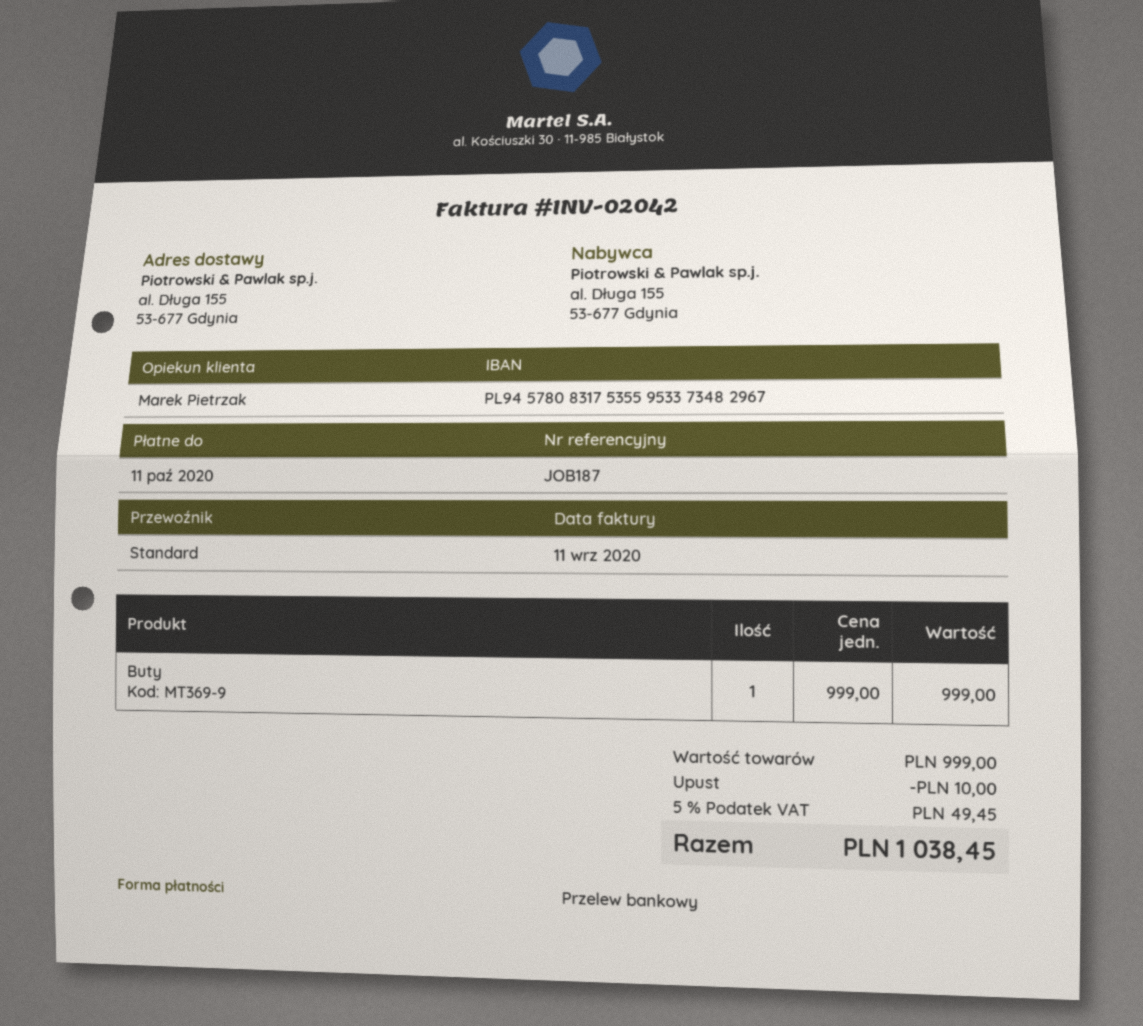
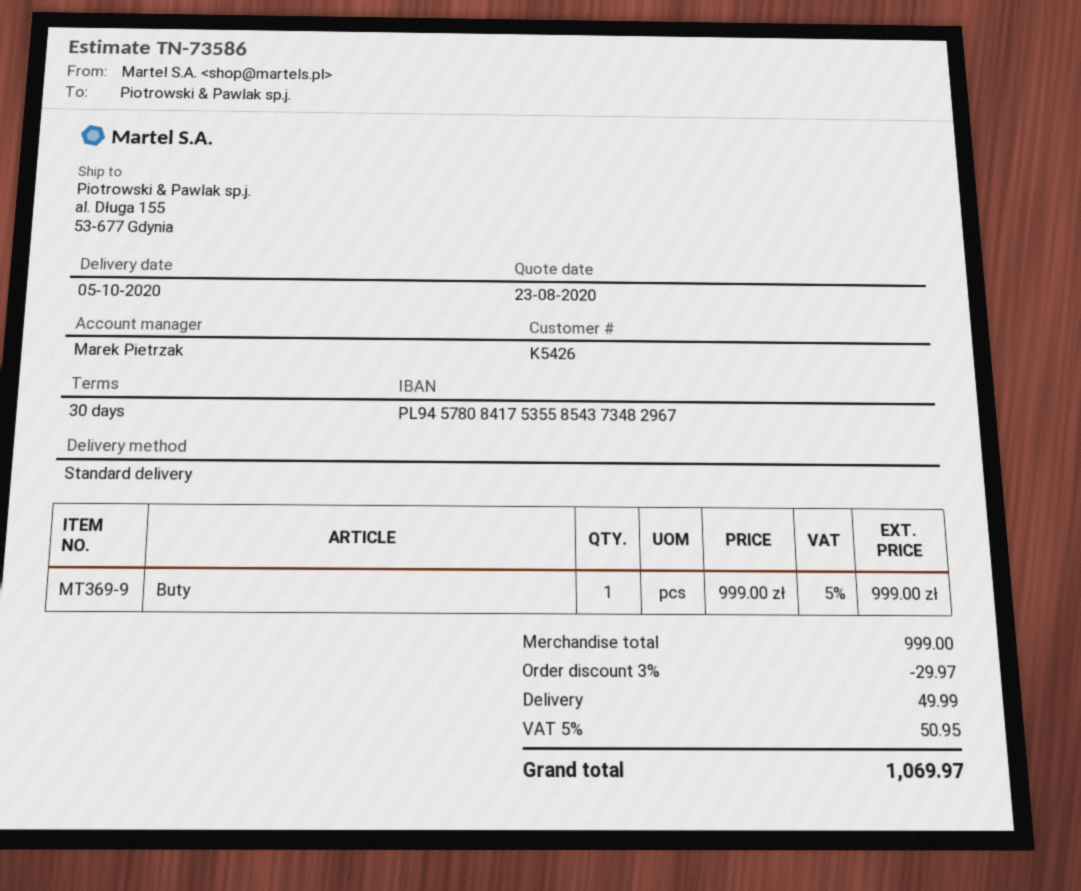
bank account: PL94578083175355953373482967 -> PL94578084175355854373482967
discount: 10.00 -> 29.97
shipping: none -> 49.99
tax: 5% = 49.45 -> 5% = 50.95
total: 1038.45 -> 1069.97

